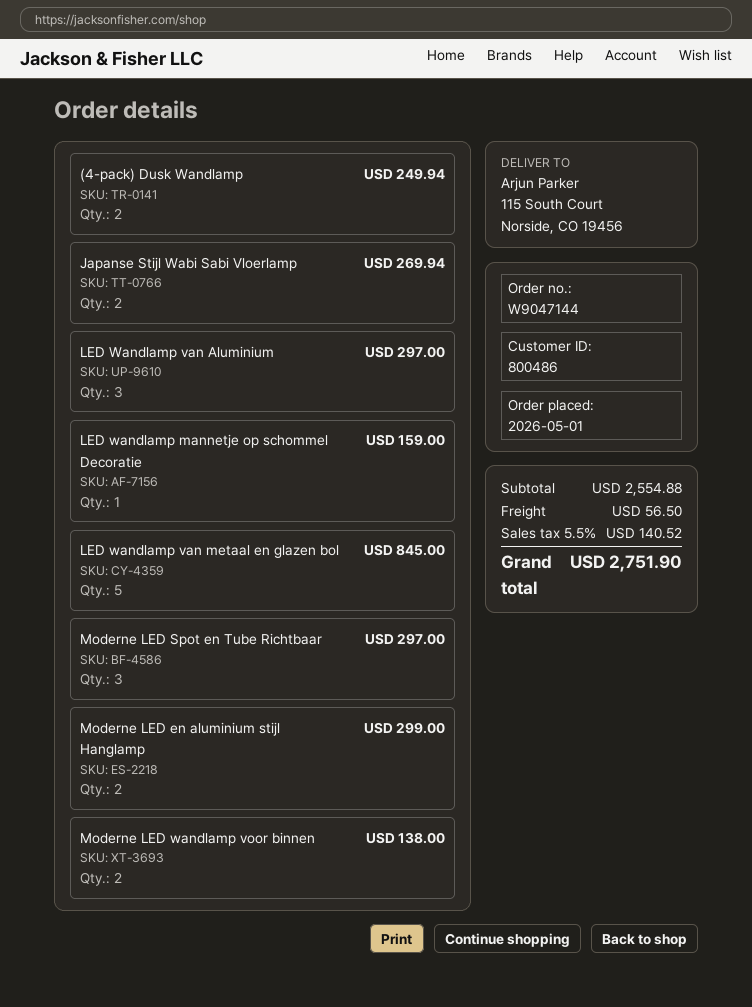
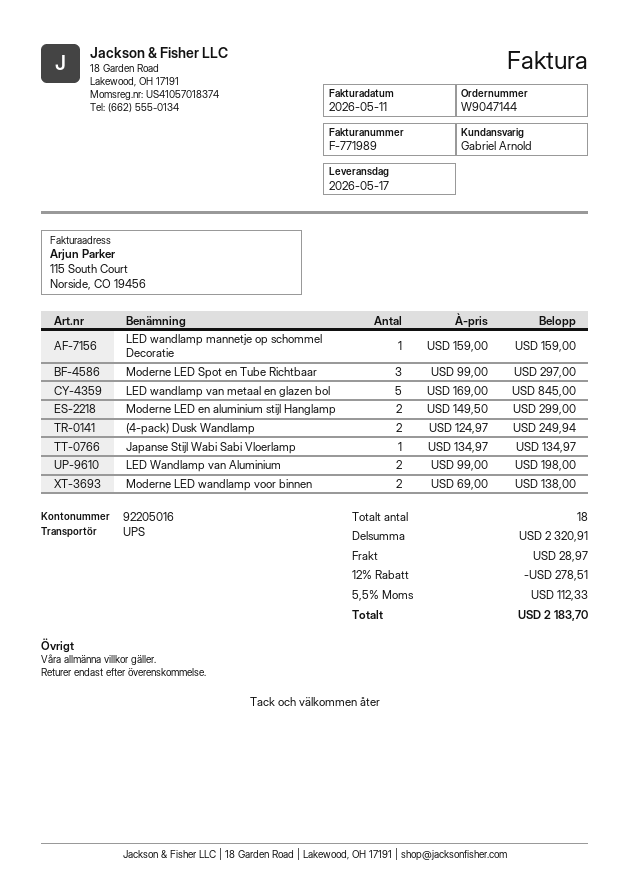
Japanse Stijl Wabi Sabi Vloerlamp: 2 for 269.94 -> 1 for 134.97
LED Wandlamp van Aluminium: 3 for 297.00 -> 2 for 198.00
subtotal: 2554.88 -> 2320.91
discount: none -> 12% = 278.51
shipping: 56.50 -> 28.97
tax: 5.5% = 140.52 -> 5.5% = 112.33
total: 2751.90 -> 2183.70

